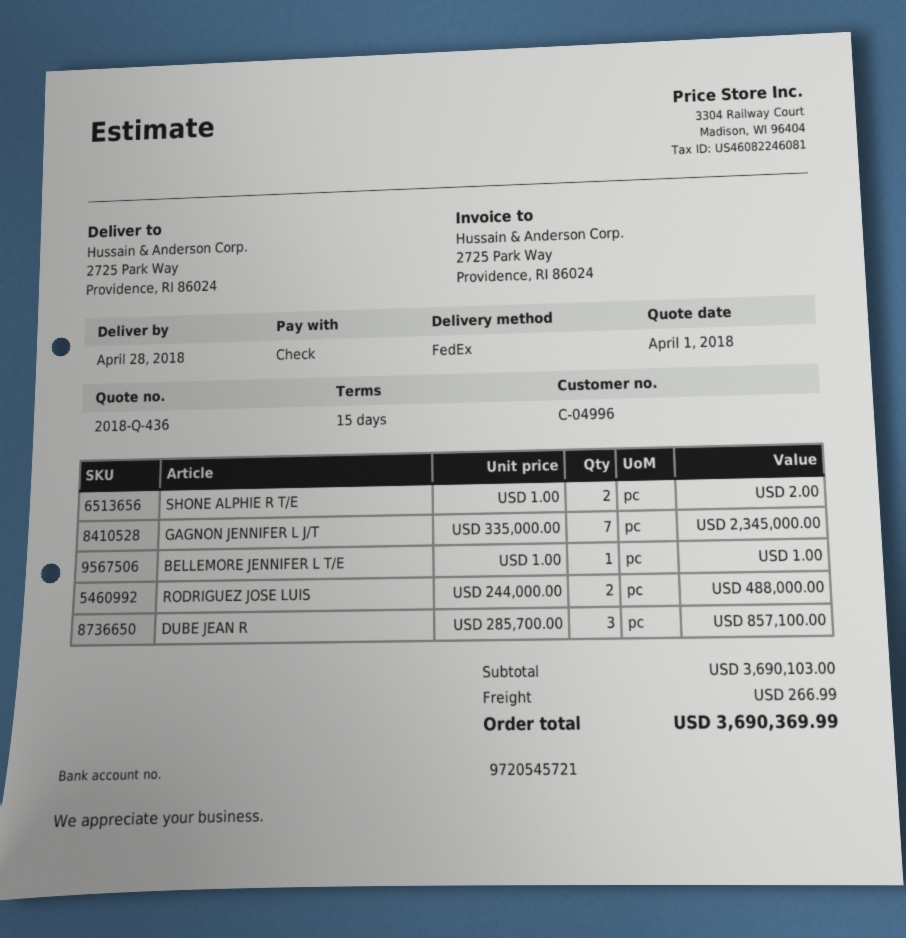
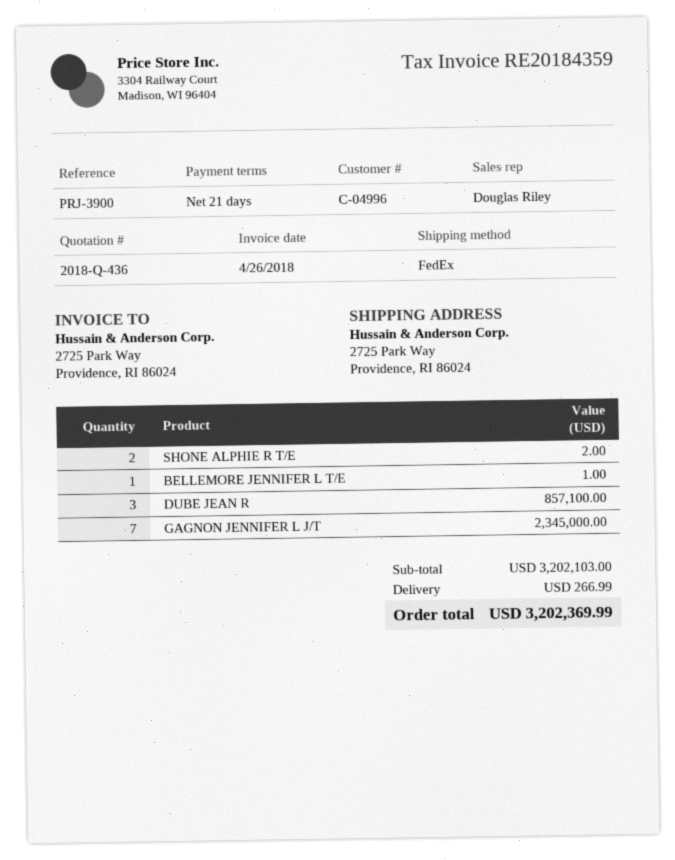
payment terms: 15 days -> 21 days
RODRIGUEZ JOSE LUIS: 2 for 488000.00 -> none
subtotal: 3690103.00 -> 3202103.00
total: 3690369.99 -> 3202369.99

